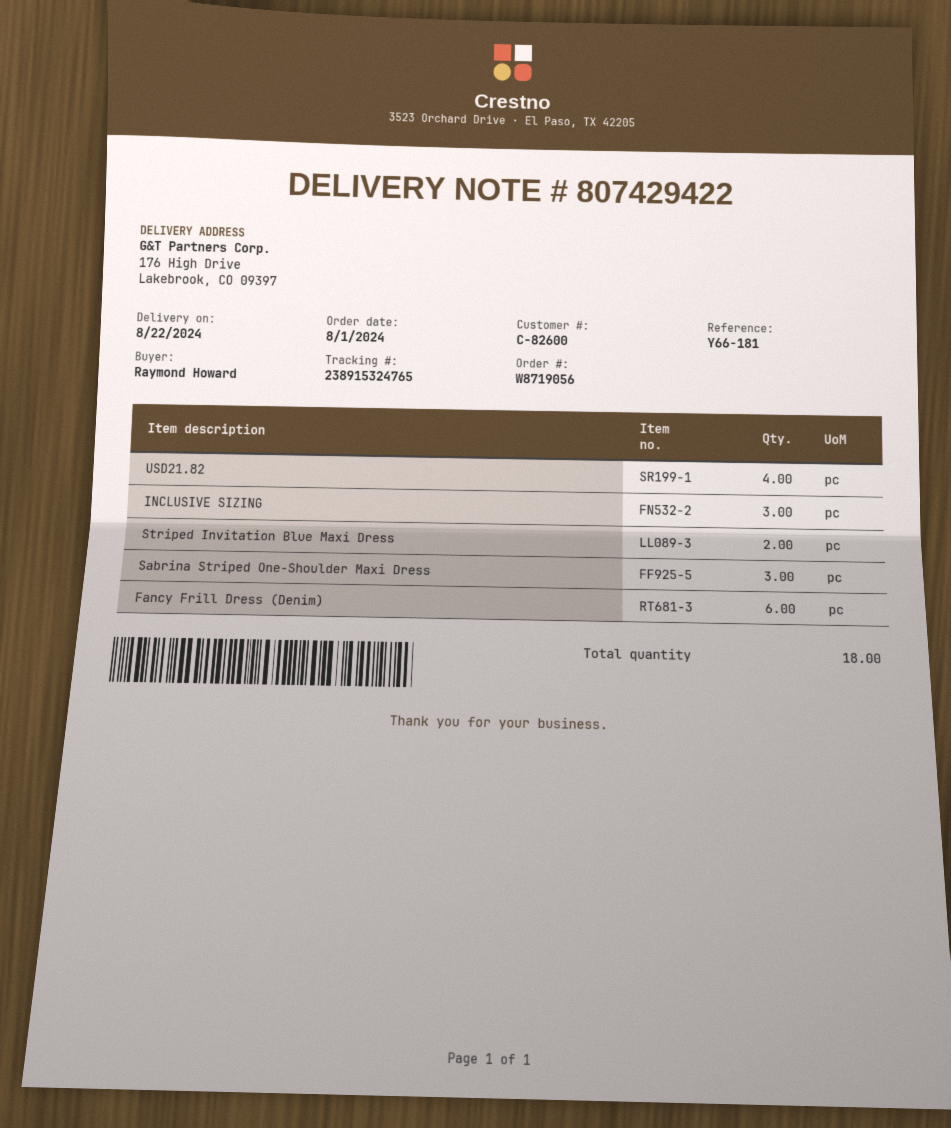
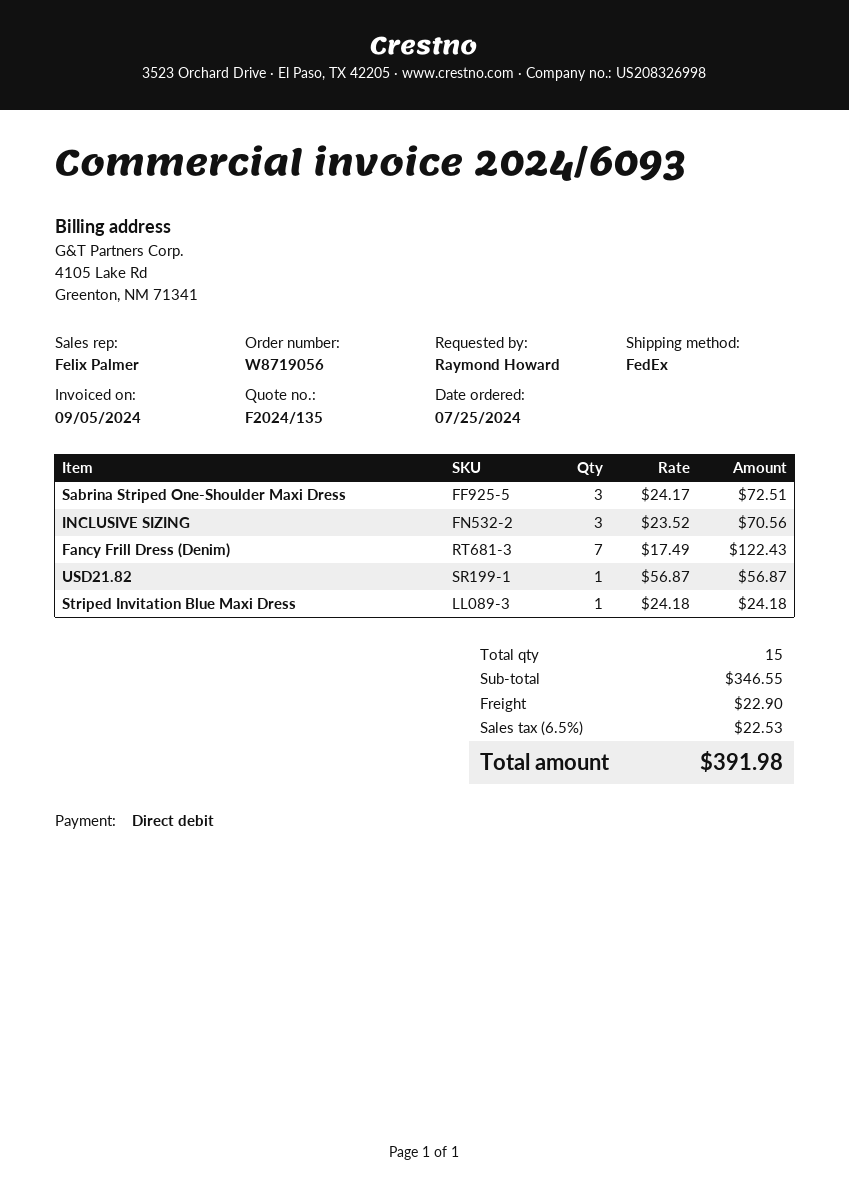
order date: 2024-08-01 -> 2024-07-25
USD21.82: 4 -> 1
Striped Invitation Blue Maxi Dress: 2 -> 1
Fancy Frill Dress (Denim): 6 -> 7
total quantity: 18 -> 15

